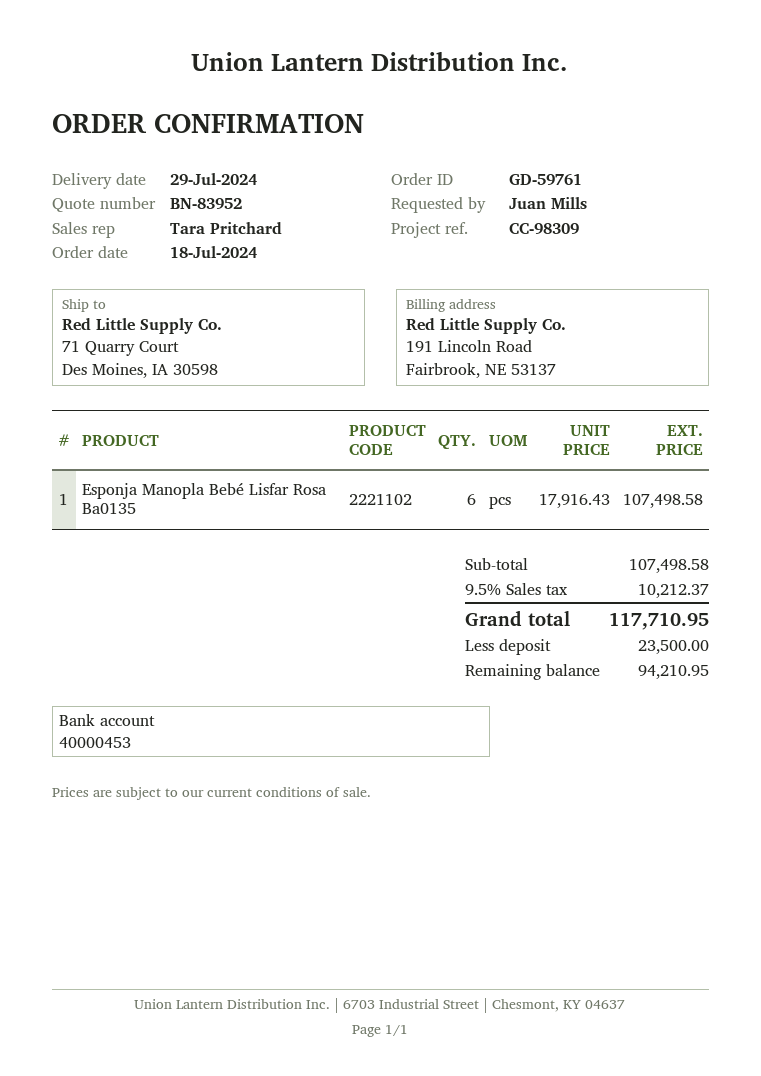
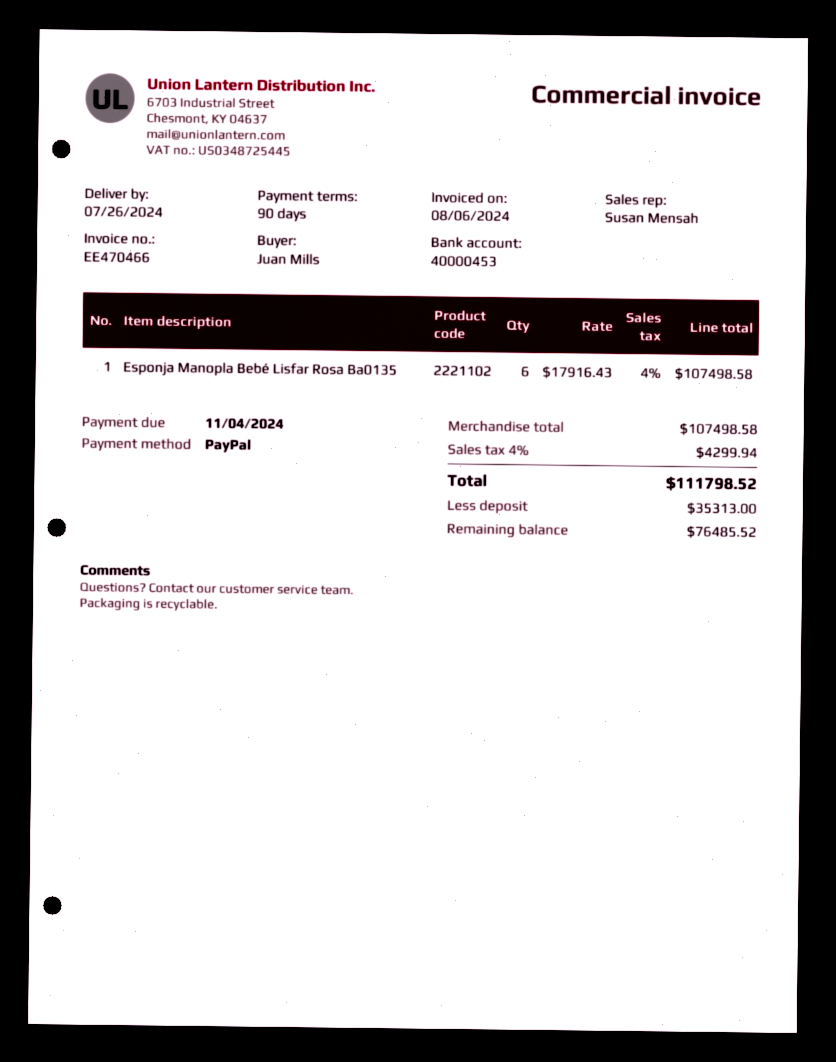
delivery date: 2024-07-29 -> 2024-07-26
sales rep: Tara Pritchard -> Susan Mensah
tax: 9.5% = 10212.37 -> 4% = 4299.94
total: 117710.95 -> 111798.52
deposit: 23500.00 -> 35313.00
balance: 94210.95 -> 76485.52

